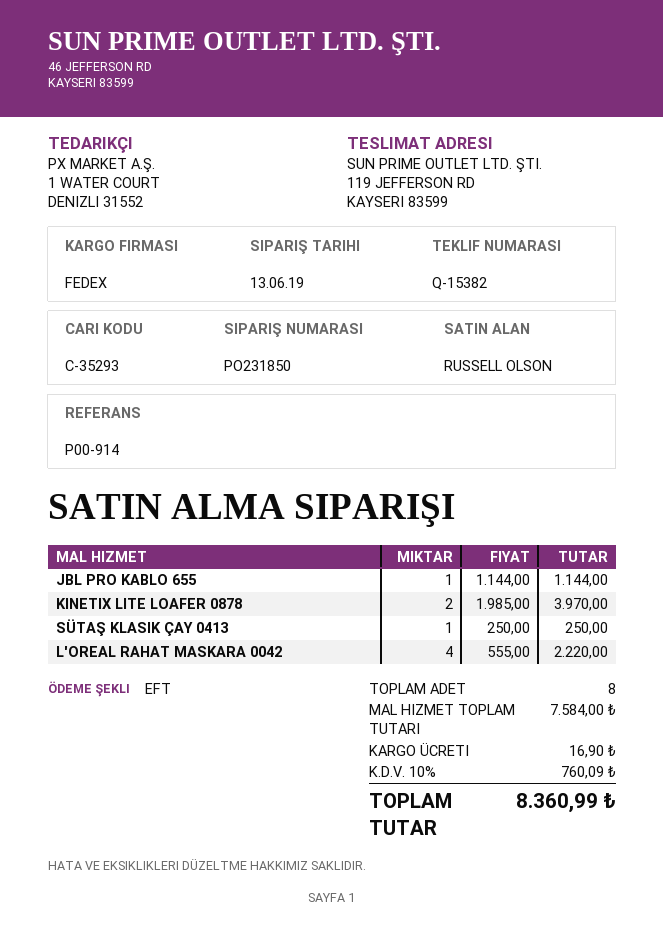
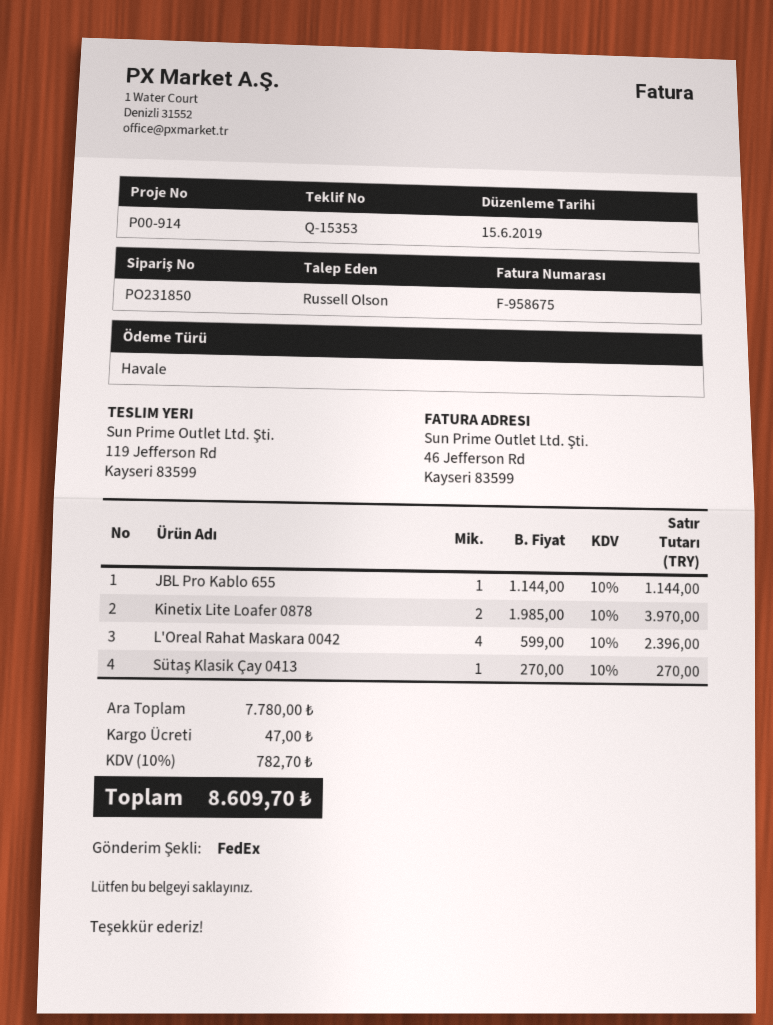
quote number: Q-15382 -> Q-15353
SÜTAŞ KLASIK ÇAY 0413: 1 x 250.00 = 250.00 -> 1 x 270.00 = 270.00
L'OREAL RAHAT MASKARA 0042: 4 x 555.00 = 2220.00 -> 4 x 599.00 = 2396.00
subtotal: 7584.00 -> 7780.00
shipping: 16.90 -> 47.00
tax: 10% = 760.09 -> 10% = 782.70
total: 8360.99 -> 8609.70

